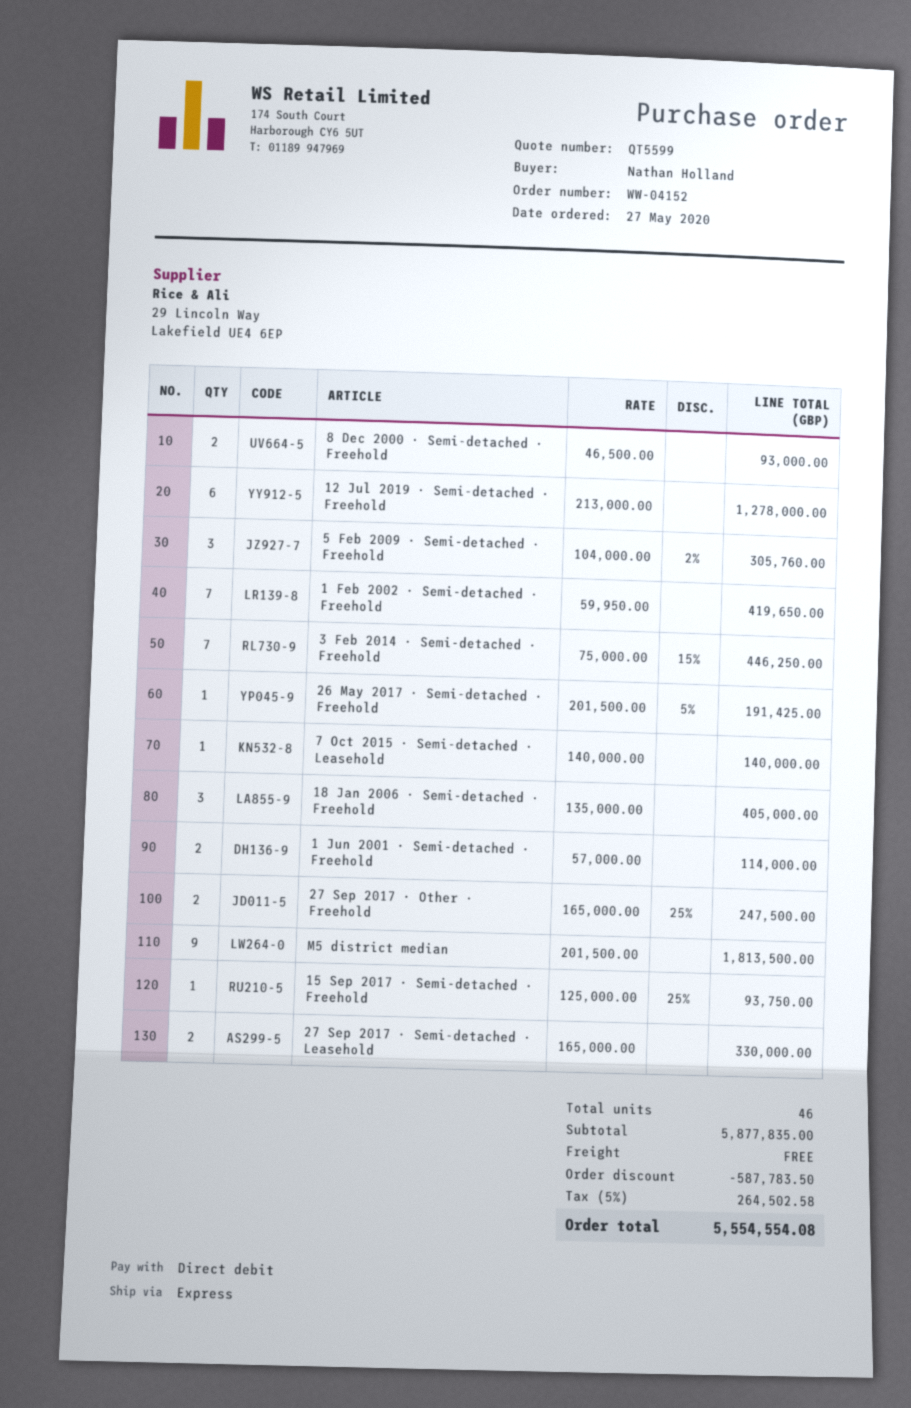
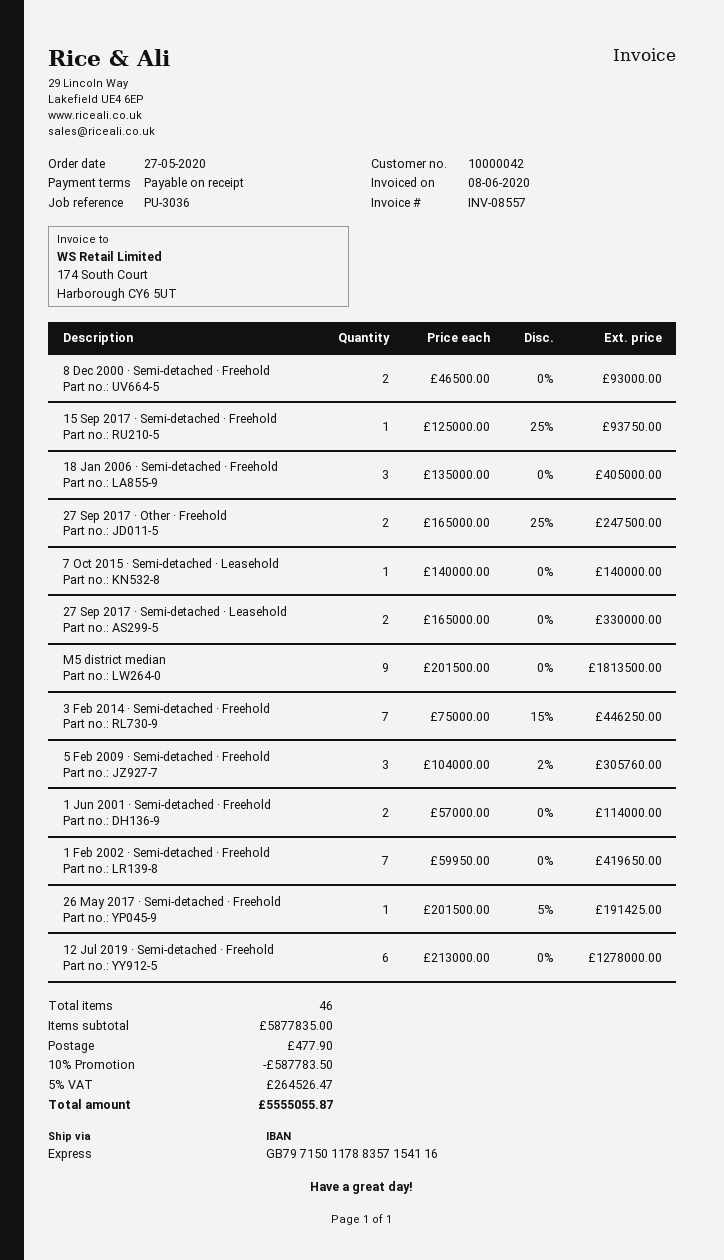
shipping: 0.00 -> 477.90
tax: 5% = 264502.58 -> 5% = 264526.47
total: 5554554.08 -> 5555055.87

